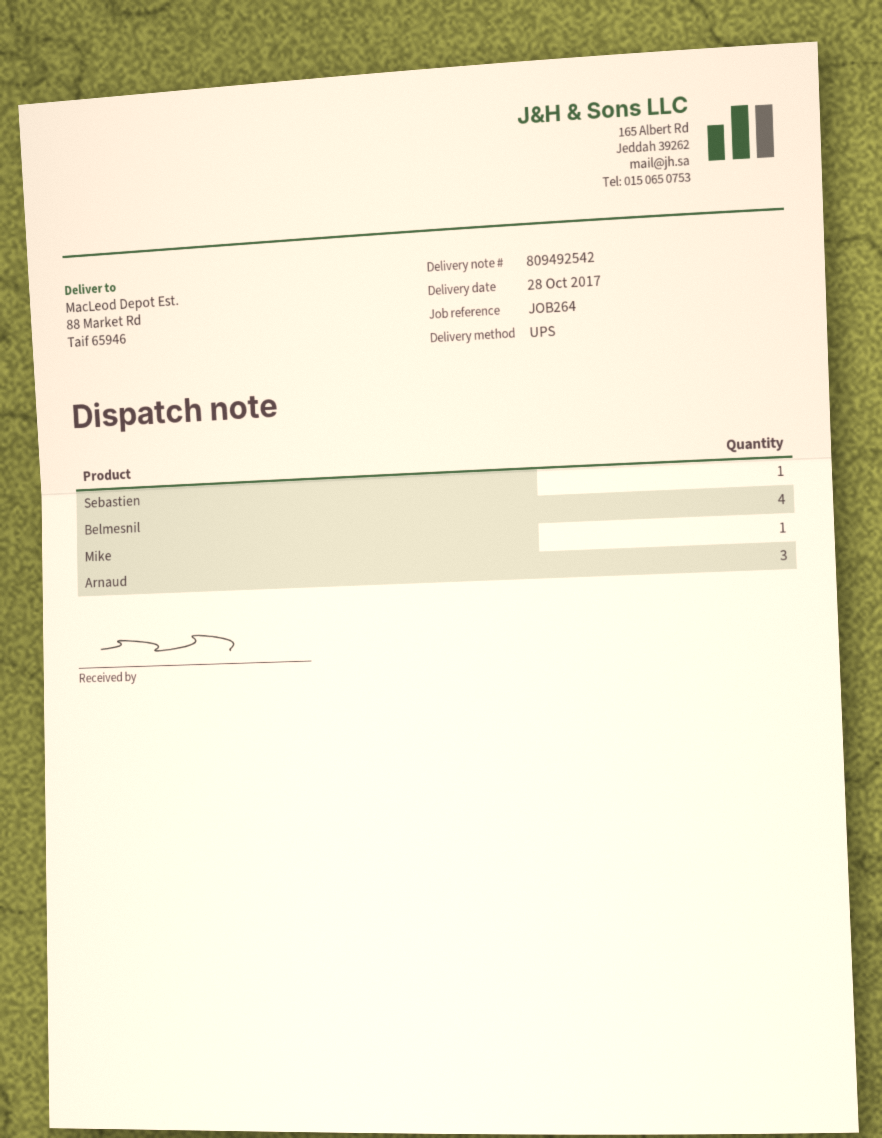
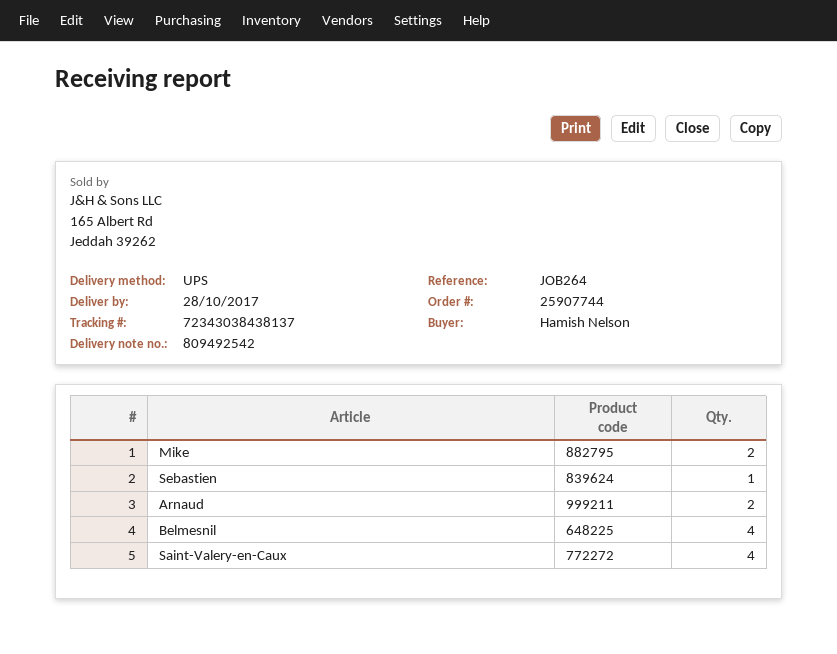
Mike: 1 -> 2
Arnaud: 3 -> 2
Saint-Valery-en-Caux: none -> 4

